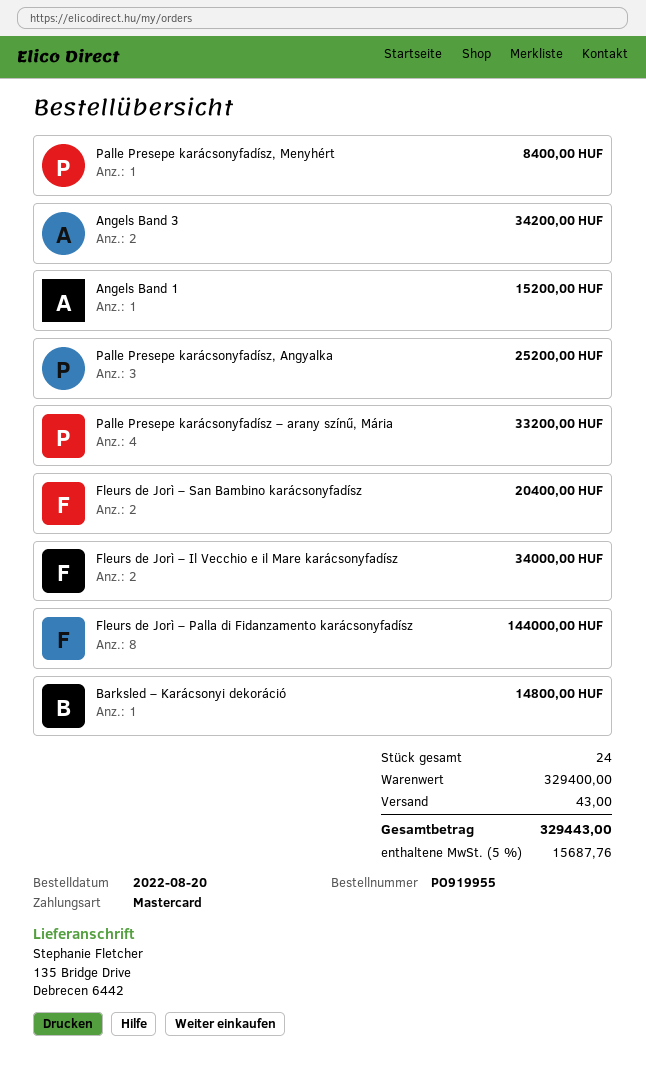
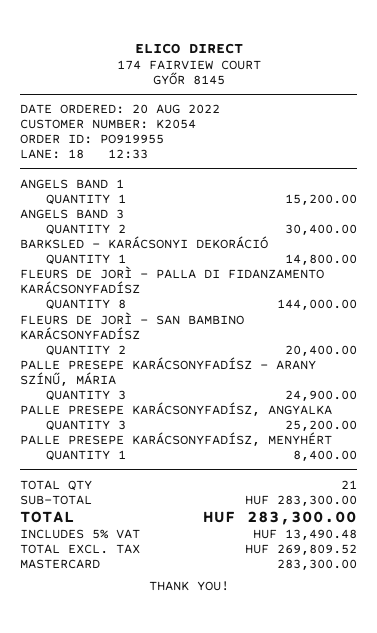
Angels Band 3: 2 for 34200.00 -> 2 for 30400.00
Palle Presepe karácsonyfadísz – arany színű, Mária: 4 for 33200.00 -> 3 for 24900.00
Fleurs de Jorì – Il Vecchio e il Mare karácsonyfadísz: 2 for 34000.00 -> none
total quantity: 24 -> 21
subtotal: 329400.00 -> 283300.00
shipping: 43.00 -> none
tax: 5% = 15687.76 -> 5% = 13490.48
total: 329443.00 -> 283300.00

